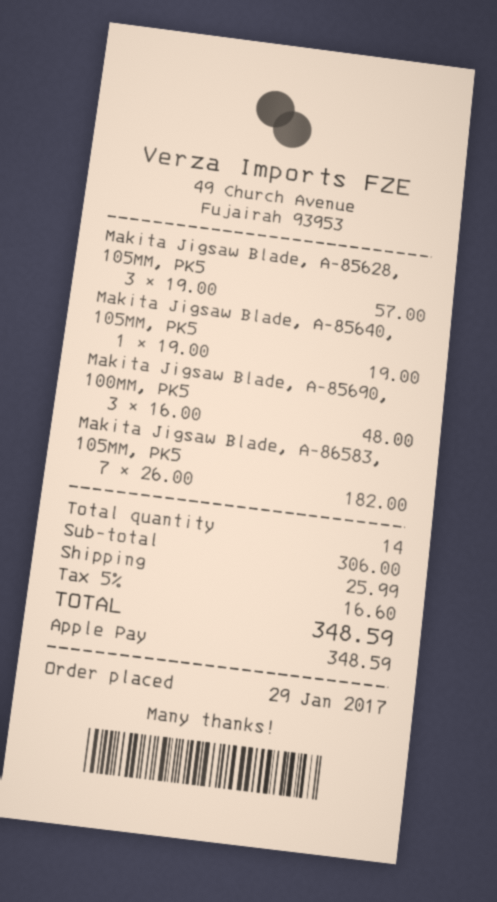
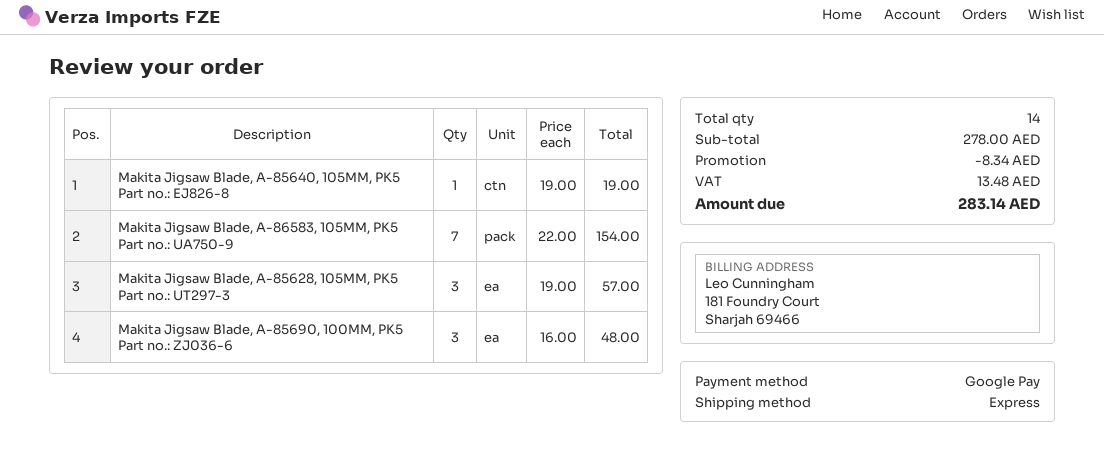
payment method: Apple Pay -> Google Pay
Makita Jigsaw Blade, A-86583, 105MM, PK5: 7 x 26.00 = 182.00 -> 7 x 22.00 = 154.00
subtotal: 306.00 -> 278.00
discount: none -> 8.34
shipping: 25.99 -> none
tax: 16.60 -> 13.48
total: 348.59 -> 283.14

